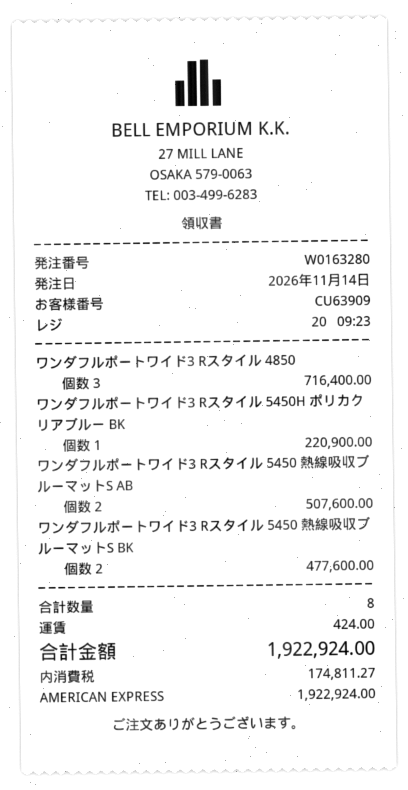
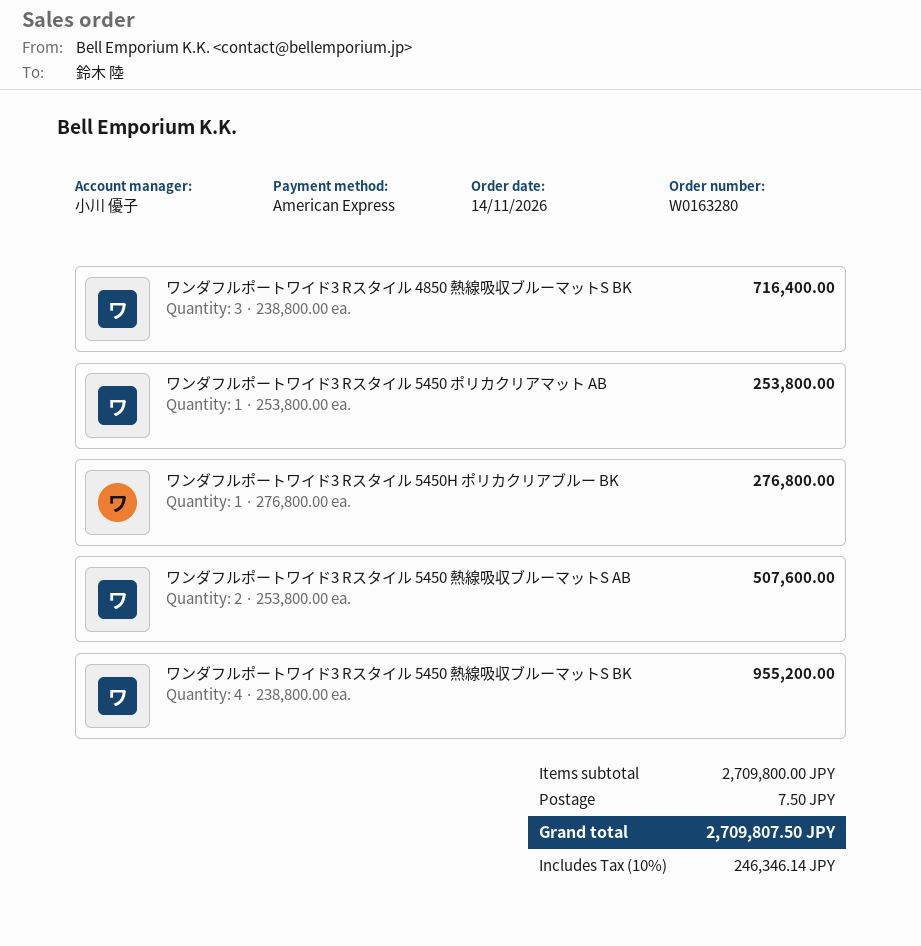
ワンダフルポートワイド3 Rスタイル 5450H ポリカクリアブルー BK: 1 for 220900.00 -> 1 for 276800.00
ワンダフルポートワイド3 Rスタイル 5450 熱線吸収ブルーマットS BK: 2 for 477600.00 -> 4 for 955200.00
ワンダフルポートワイド3 Rスタイル 5450 ポリカクリアマット AB: none -> 1 for 253800.00
shipping: 424.00 -> 7.50
tax: 174811.27 -> 246346.14
total: 1922924.00 -> 2709807.50

